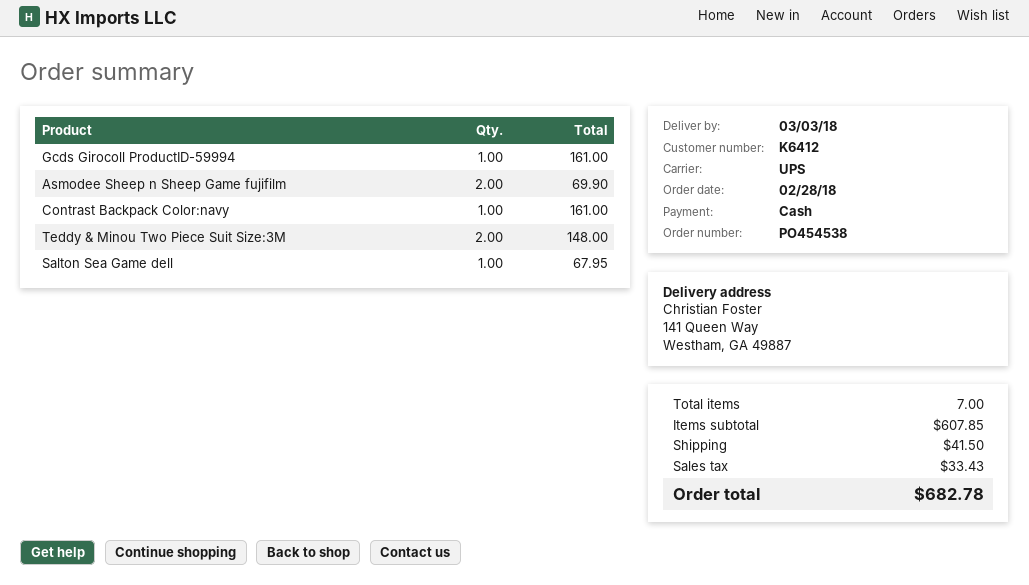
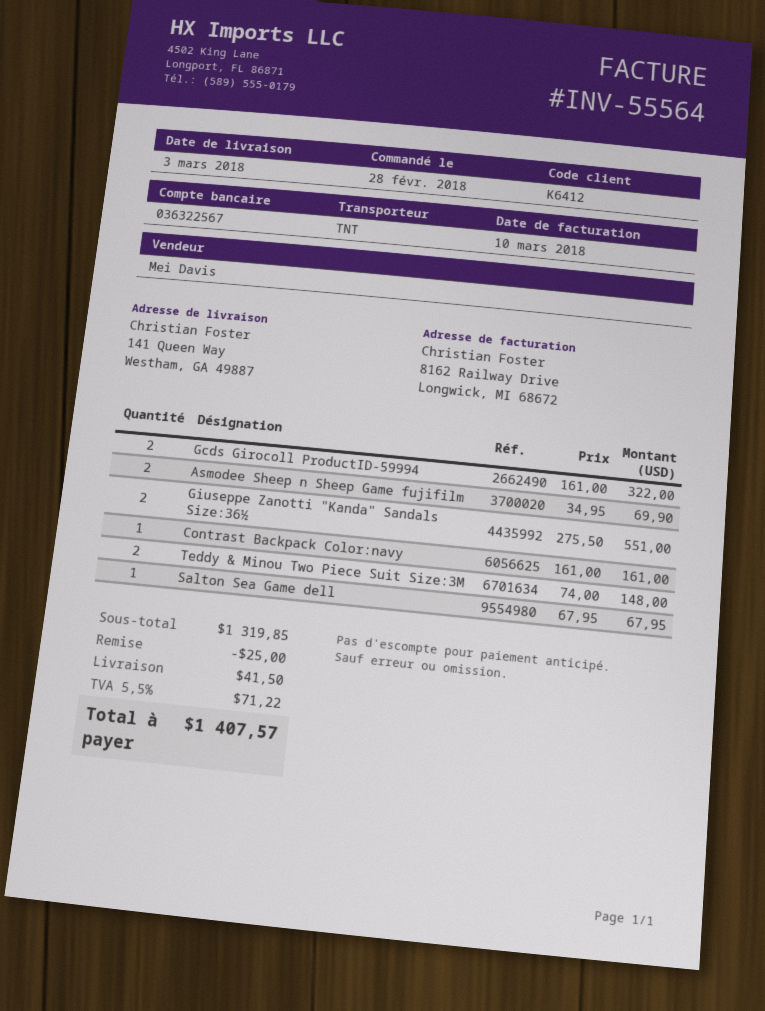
shipping method: UPS -> TNT
Gcds Girocoll ProductID-59994: 1 for 161.00 -> 2 for 322.00
Giuseppe Zanotti "Kanda" Sandals Size:36½: none -> 2 for 551.00
subtotal: 607.85 -> 1319.85
discount: none -> 25.00
tax: 33.43 -> 71.22
total: 682.78 -> 1407.57

